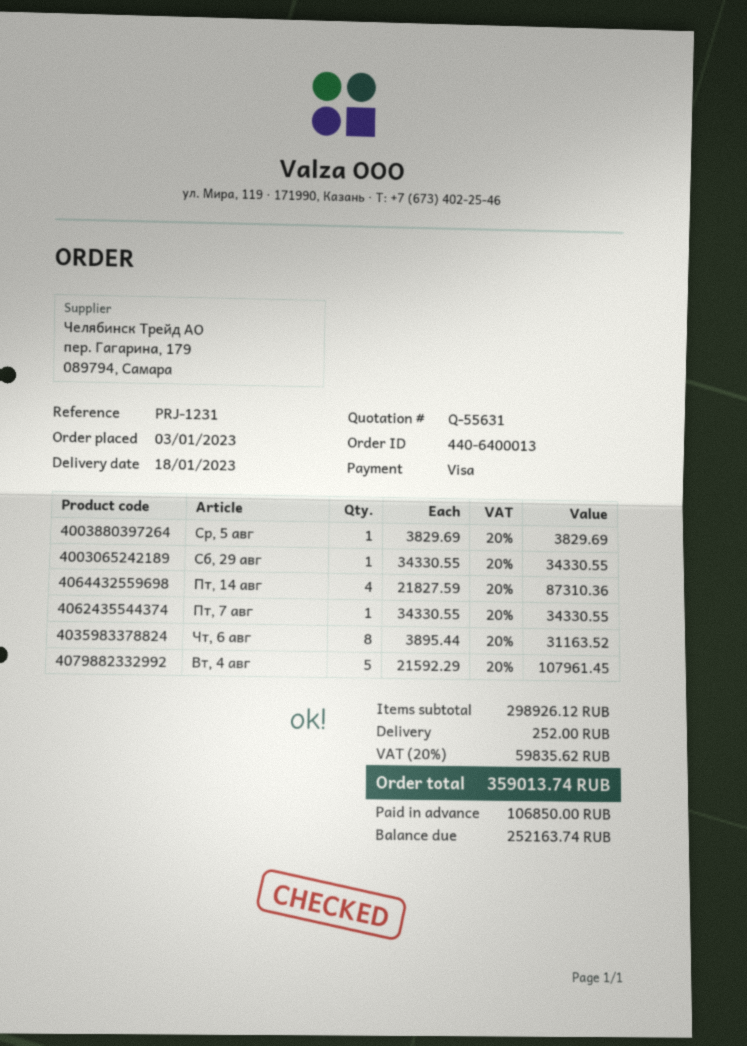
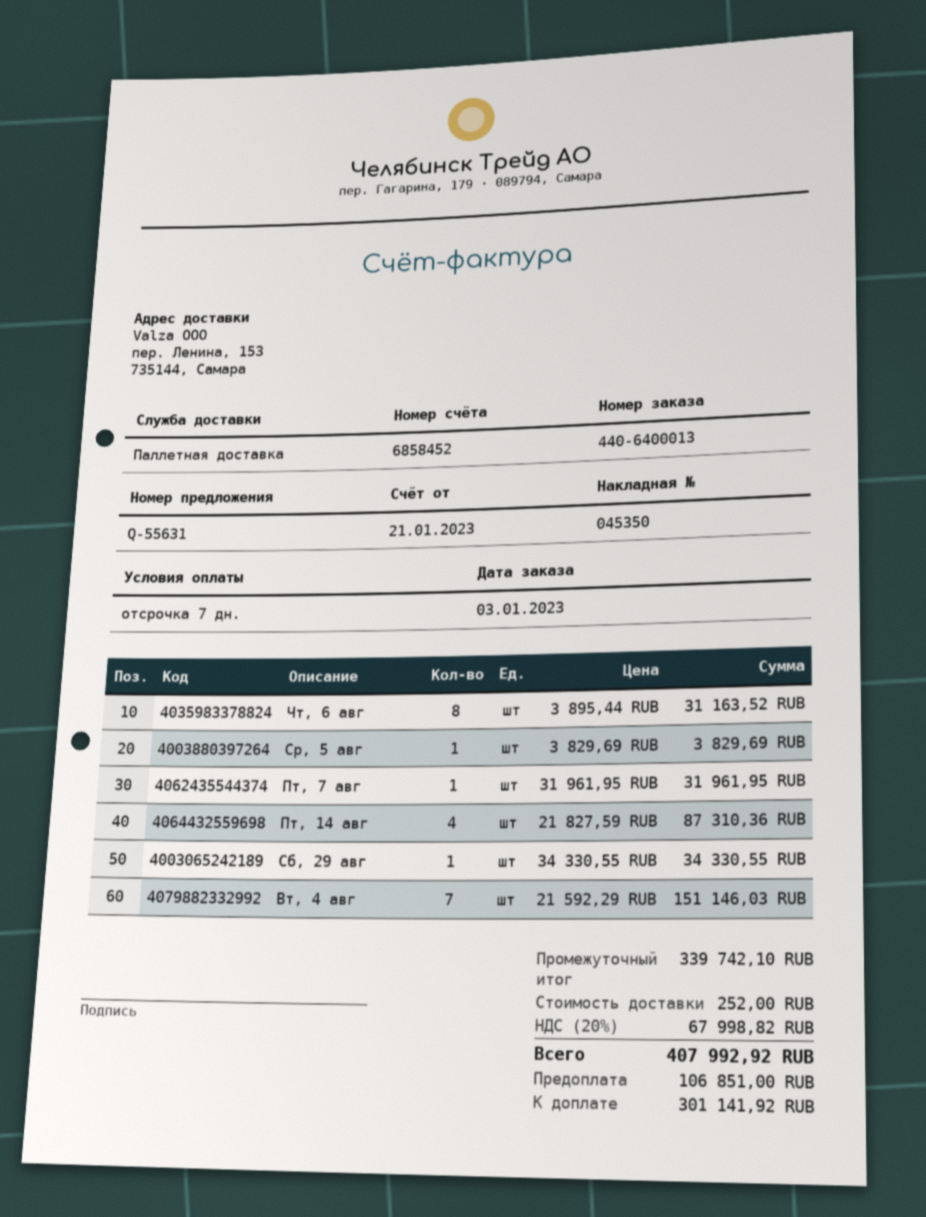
Пт, 7 авг: 1 x 34330.55 = 34330.55 -> 1 x 31961.95 = 31961.95
Вт, 4 авг: 5 x 21592.29 = 107961.45 -> 7 x 21592.29 = 151146.03
subtotal: 298926.12 -> 339742.10
tax: 20% = 59835.62 -> 20% = 67998.82
total: 359013.74 -> 407992.92
deposit: 106850.00 -> 106851.00
balance: 252163.74 -> 301141.92

